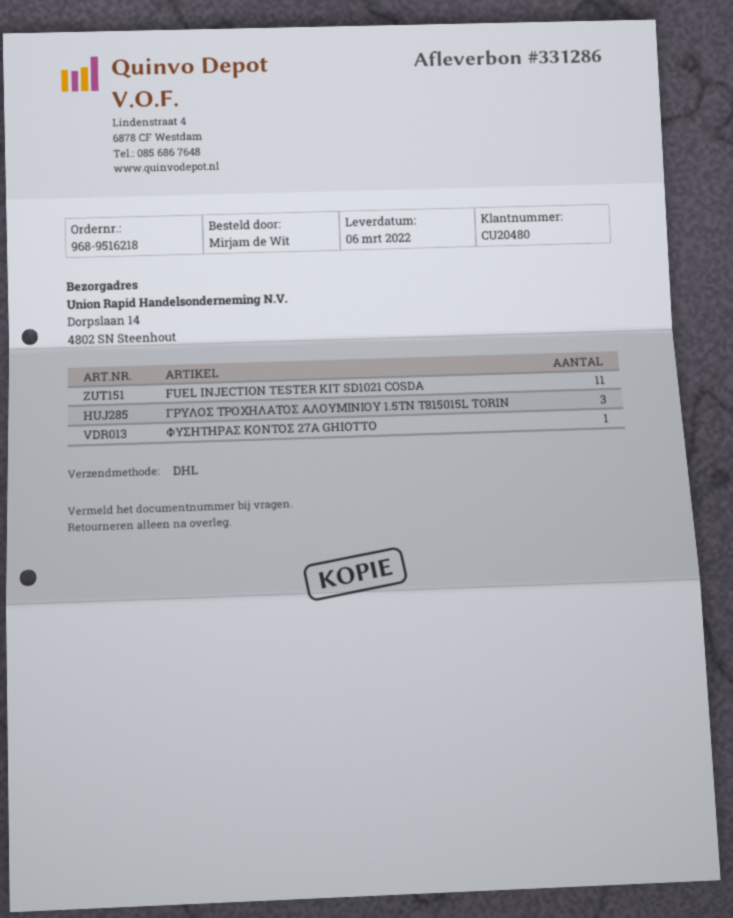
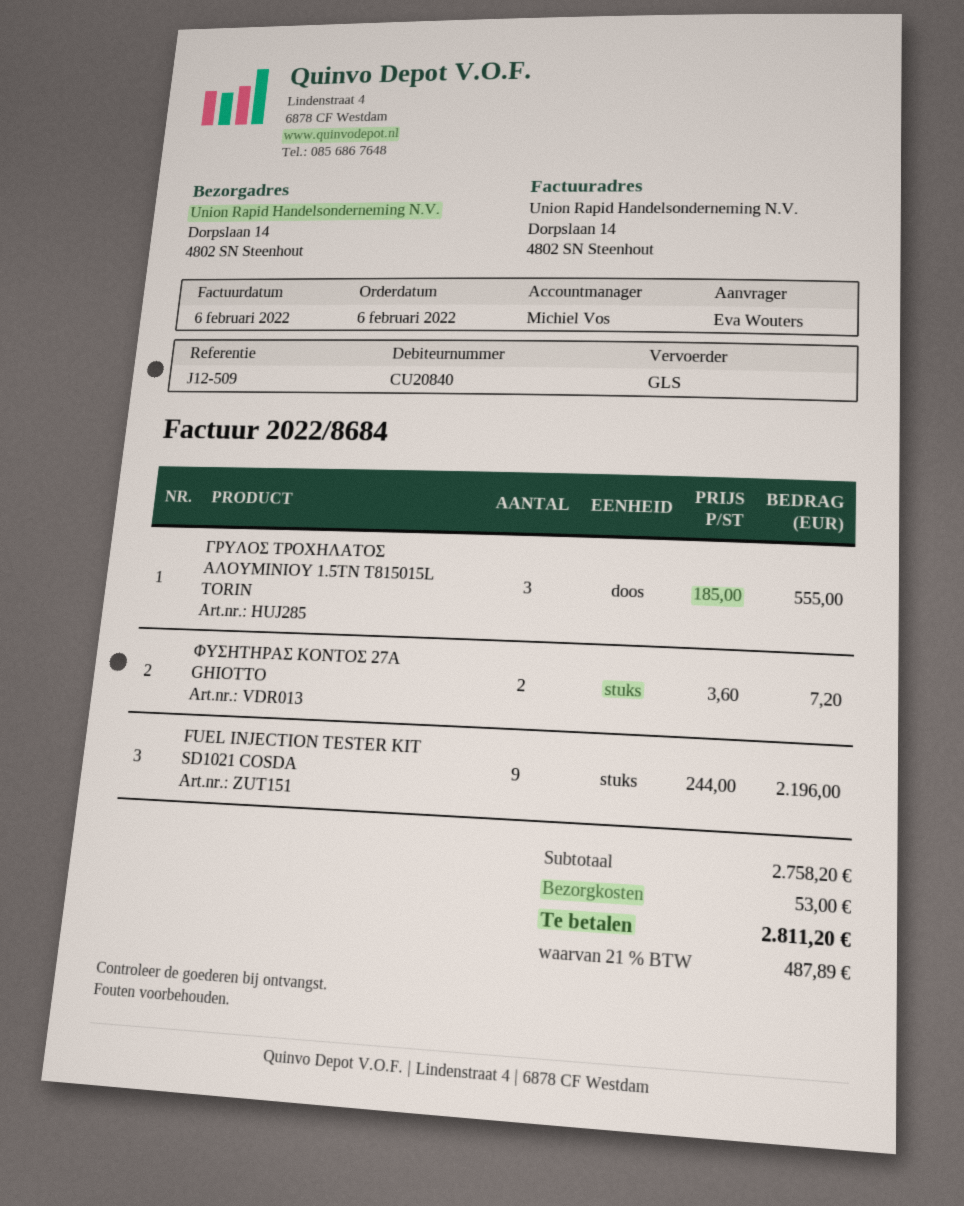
customer number: CU20480 -> CU20840
ordered by: Mirjam de Wit -> Eva Wouters
shipping method: DHL -> GLS
FUEL INJECTION TESTER KIT SD1021 COSDA: 11 -> 9
ΦΥΣΗΤΗΡΑΣ ΚΟΝΤΟΣ 27A GHIOTTO: 1 -> 2

